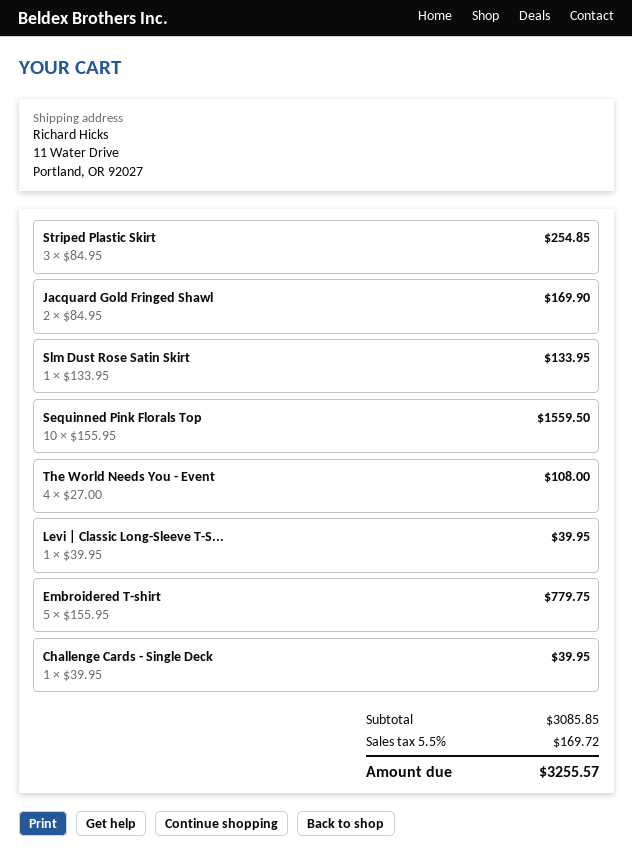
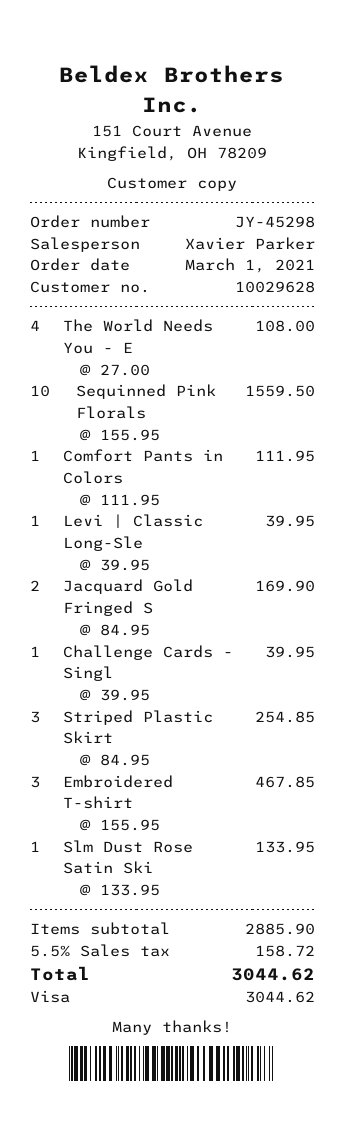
Embroidered T-shirt: 5 x 155.95 = 779.75 -> 3 x 155.95 = 467.85
Comfort Pants in Colors: none -> 1 x 111.95 = 111.95
subtotal: 3085.85 -> 2885.90
tax: 5.5% = 169.72 -> 5.5% = 158.72
total: 3255.57 -> 3044.62

